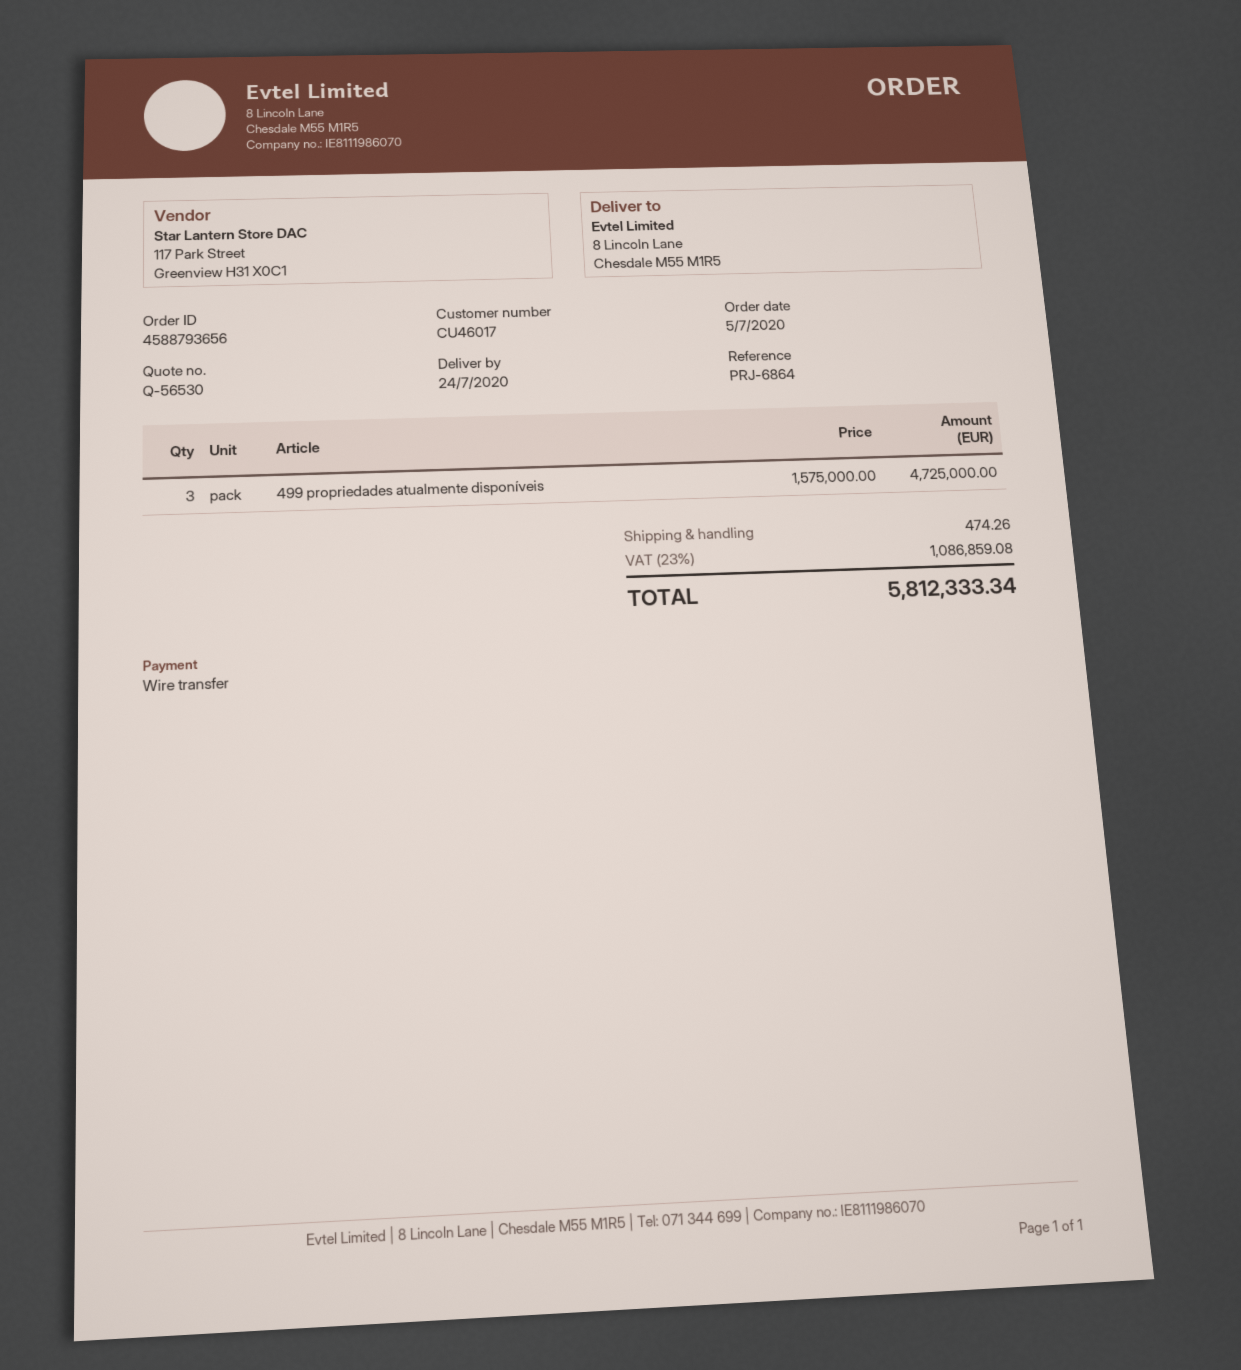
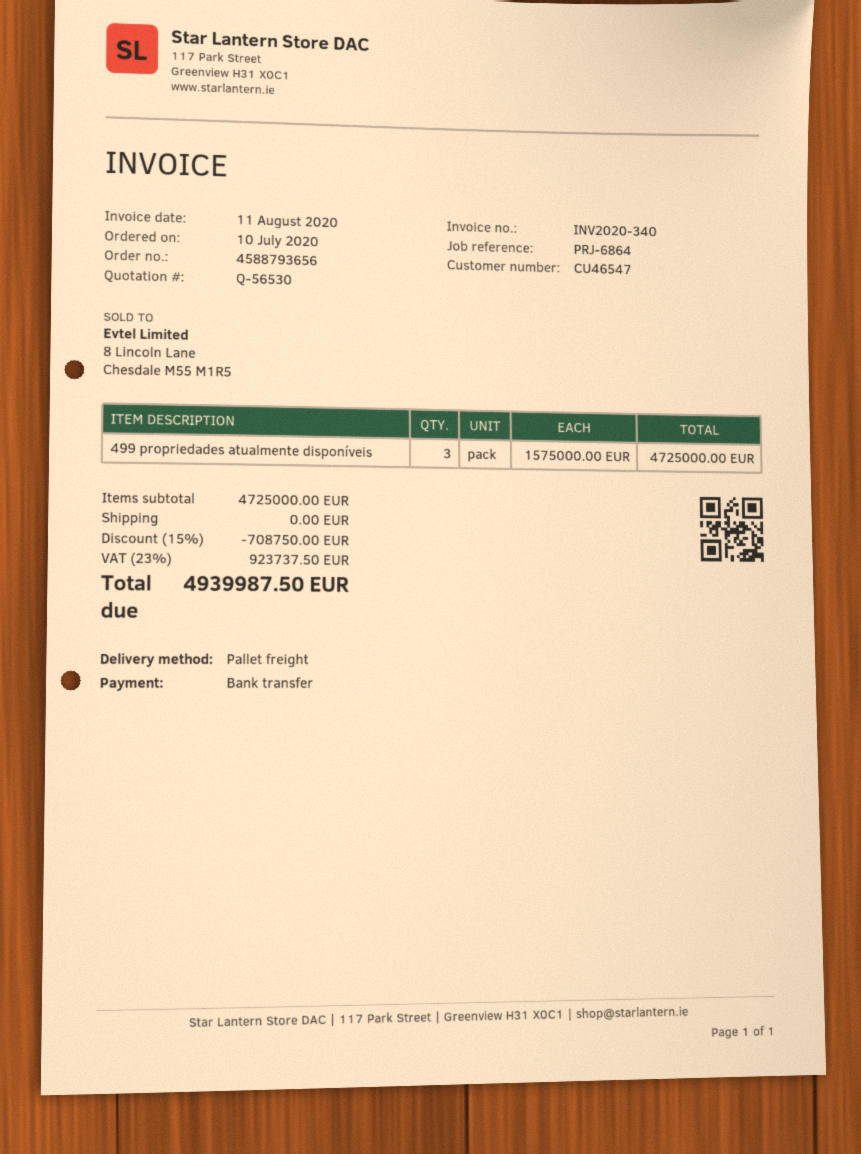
order date: 2020-07-05 -> 2020-07-10
customer number: CU46017 -> CU46547
discount: none -> 15% = 708750.00
shipping: 474.26 -> 0.00
tax: 23% = 1086859.08 -> 23% = 923737.50
total: 5812333.34 -> 4939987.50

